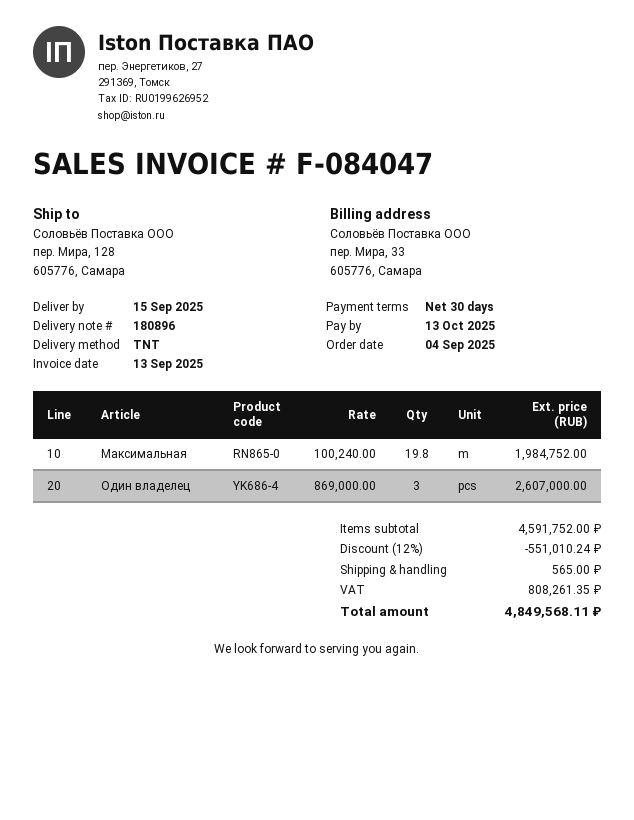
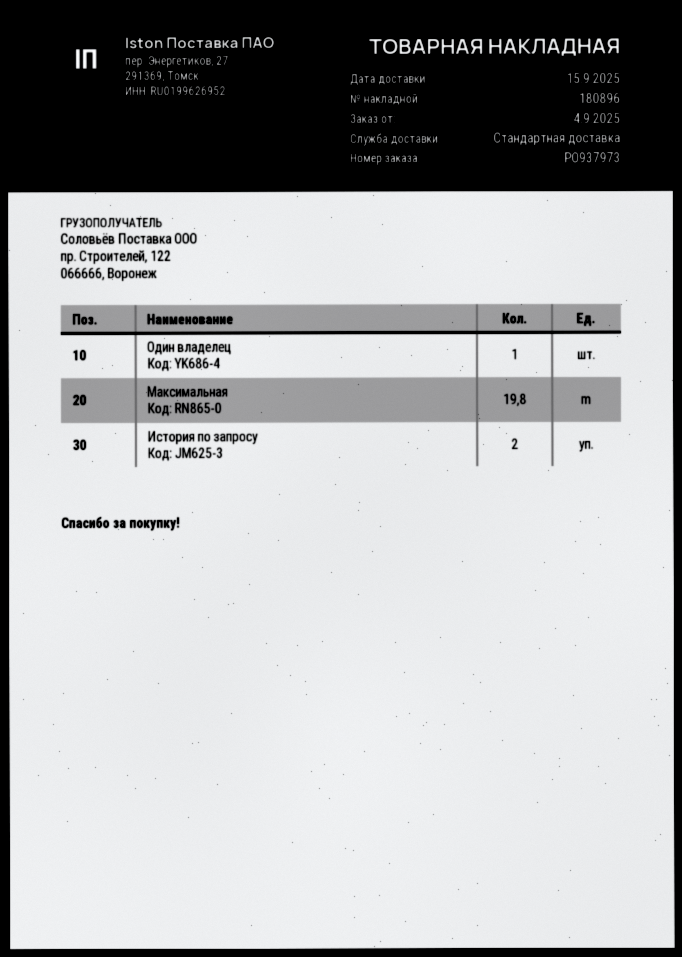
shipping method: TNT -> standard
ship to: пер. Мира, 128, 605776, Самара -> пр. Строителей, 122, 066666, Воронеж
Один владелец: 3 -> 1
История по запросу: none -> 2

